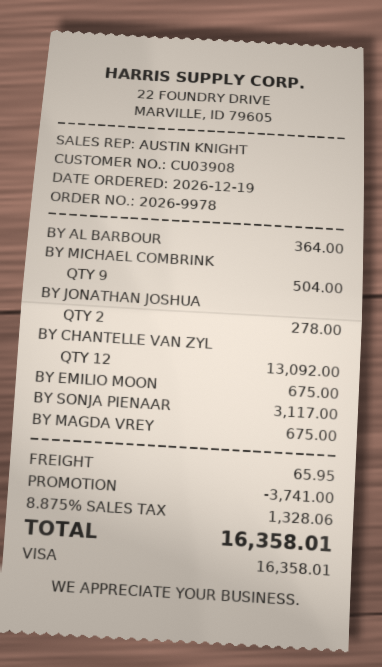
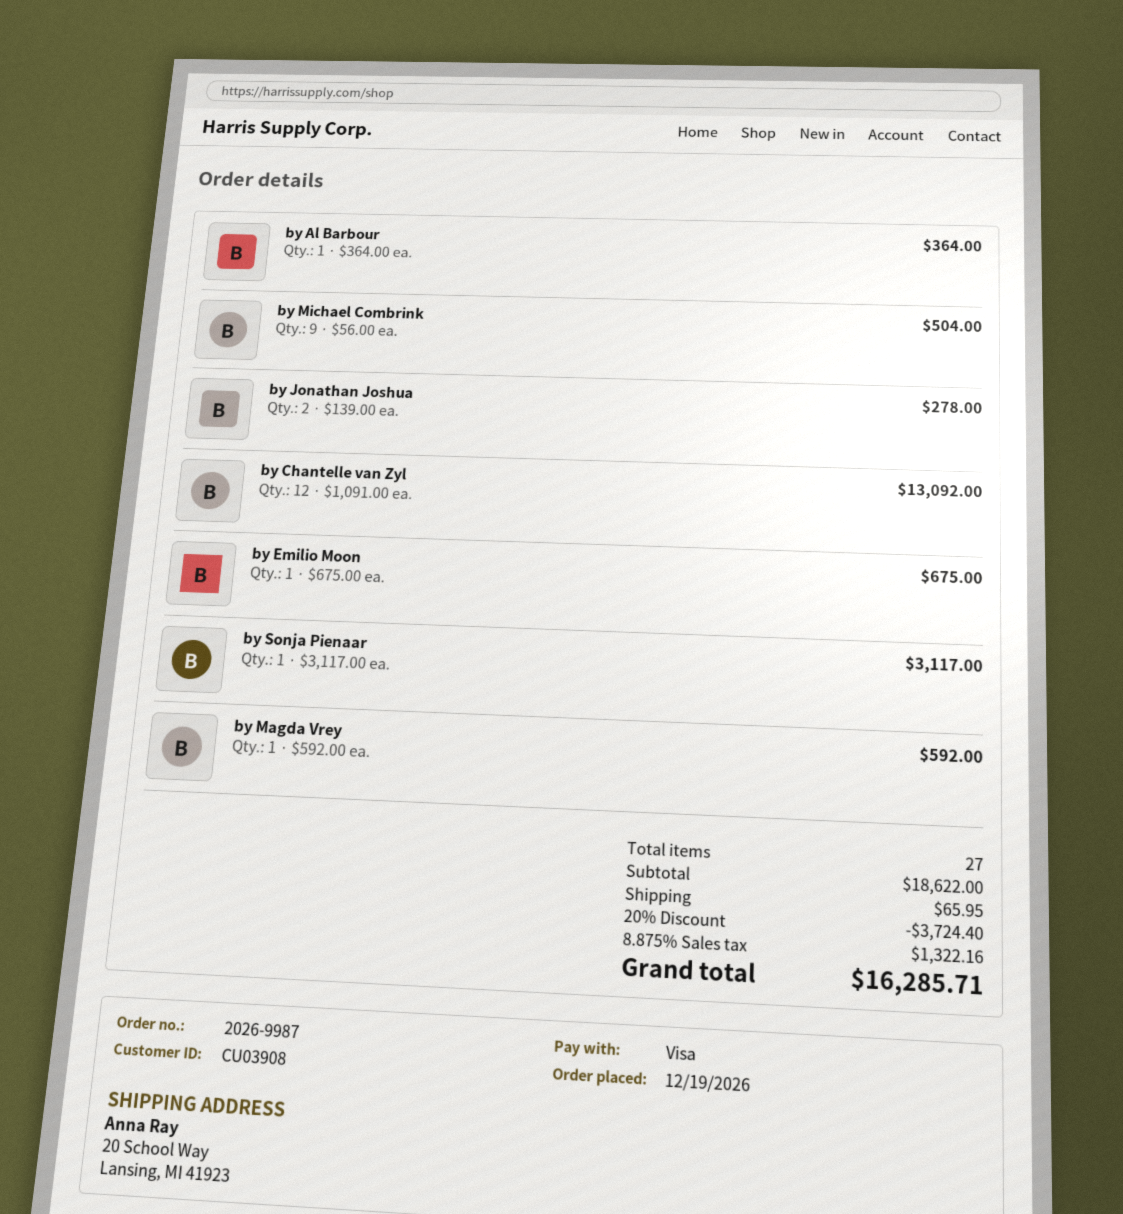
order number: 2026-9978 -> 2026-9987
BY MAGDA VREY: 1 for 675.00 -> 1 for 592.00
discount: 3741.00 -> 3724.40
tax: 8.875% = 1328.06 -> 8.875% = 1322.16
total: 16358.01 -> 16285.71

